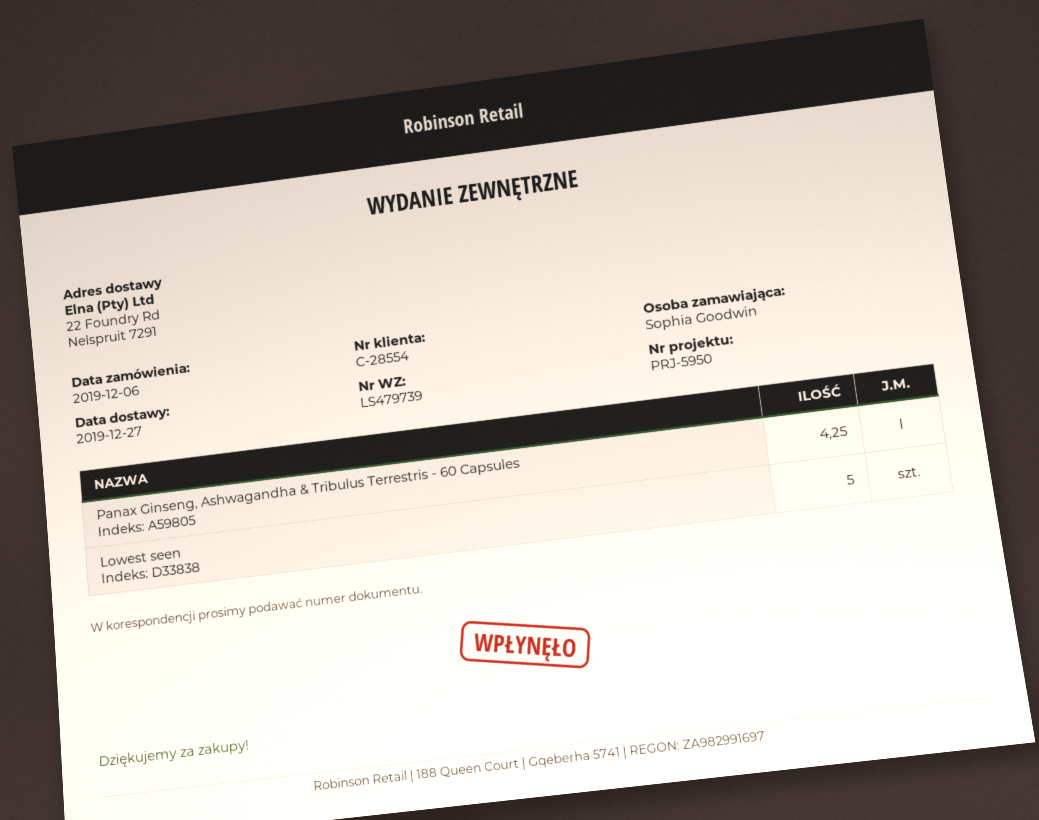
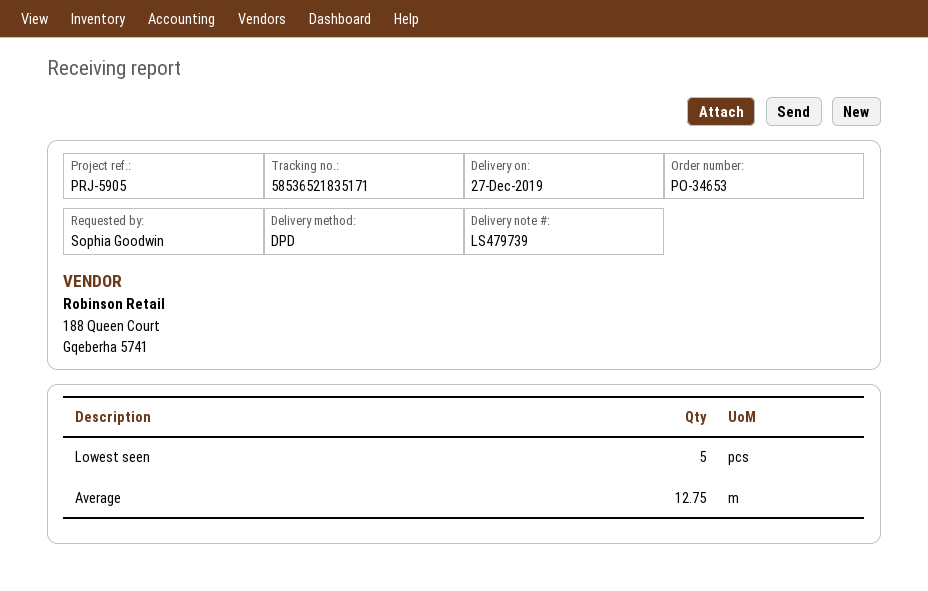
reference: PRJ-5950 -> PRJ-5905
Panax Ginseng, Ashwagandha & Tribulus Terrestris - 60 Capsules: 4.25 -> none
Average: none -> 12.75

